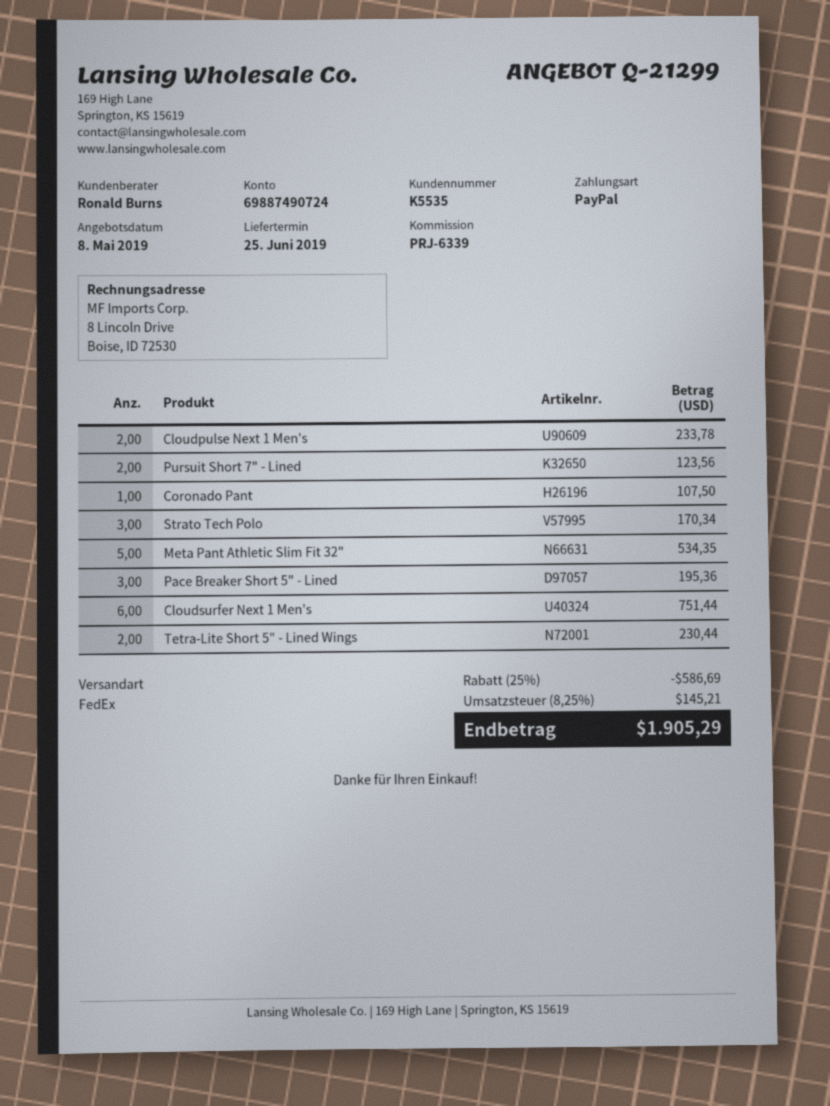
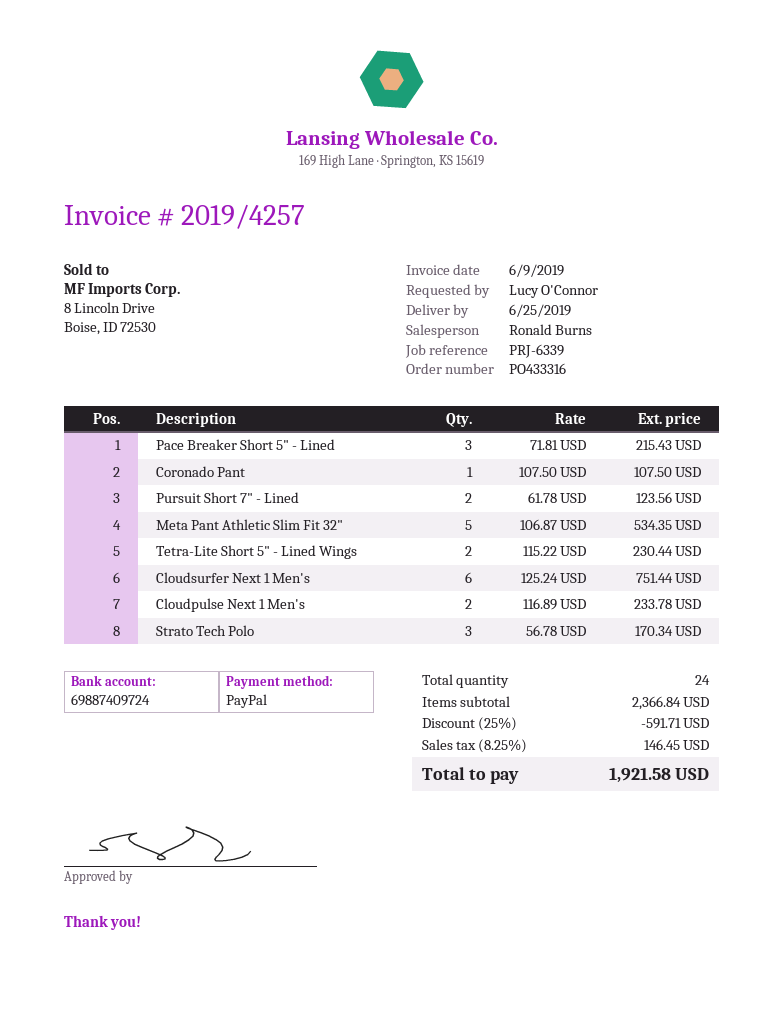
bank account: 69887490724 -> 69887409724
Pace Breaker Short 5" - Lined: 3 for 195.36 -> 3 for 215.43
discount: 25% = 586.69 -> 25% = 591.71
tax: 8.25% = 145.21 -> 8.25% = 146.45
total: 1905.29 -> 1921.58

